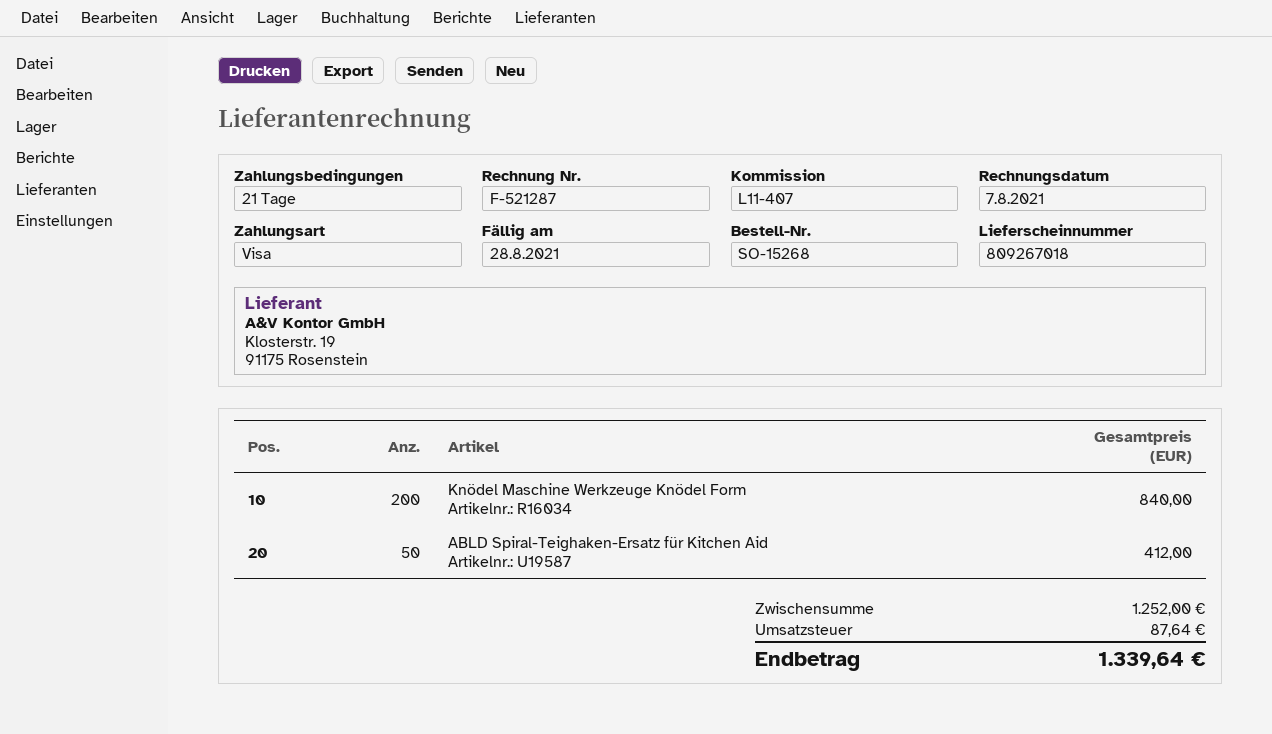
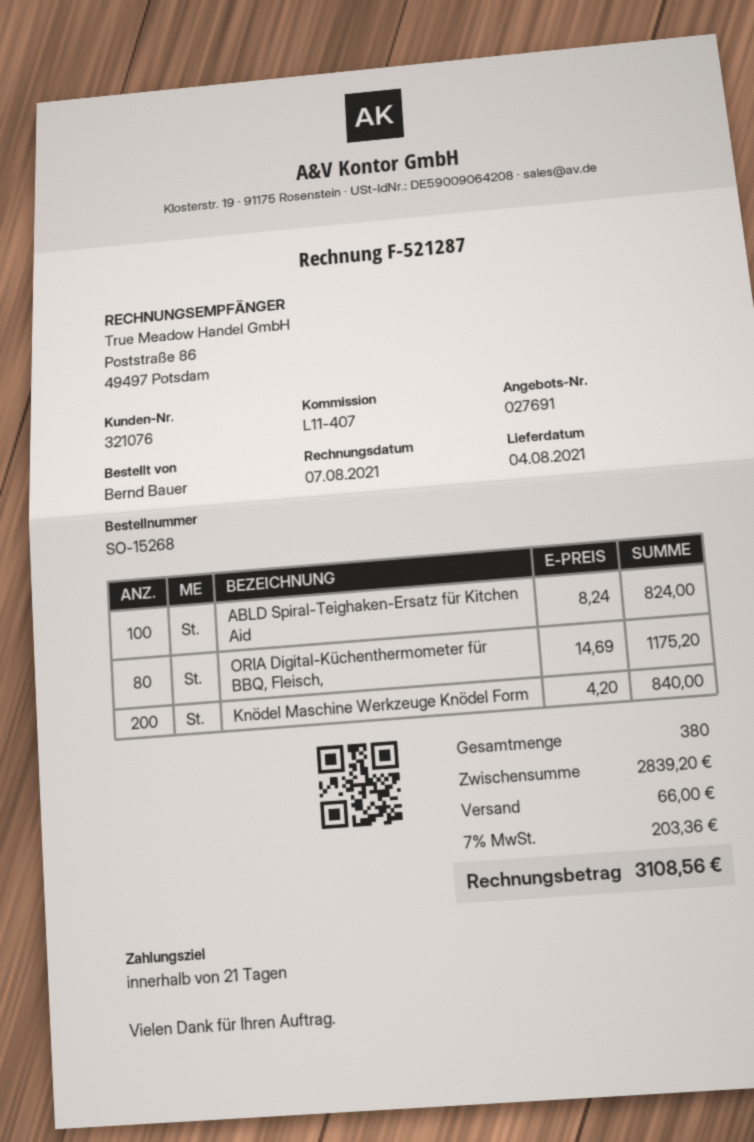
ABLD Spiral-Teighaken-Ersatz für Kitchen Aid: 50 for 412.00 -> 100 for 824.00
ORIA Digital-Küchenthermometer für BBQ, Fleisch,: none -> 80 for 1175.20
subtotal: 1252.00 -> 2839.20
shipping: none -> 66.00
tax: 87.64 -> 203.36
total: 1339.64 -> 3108.56

